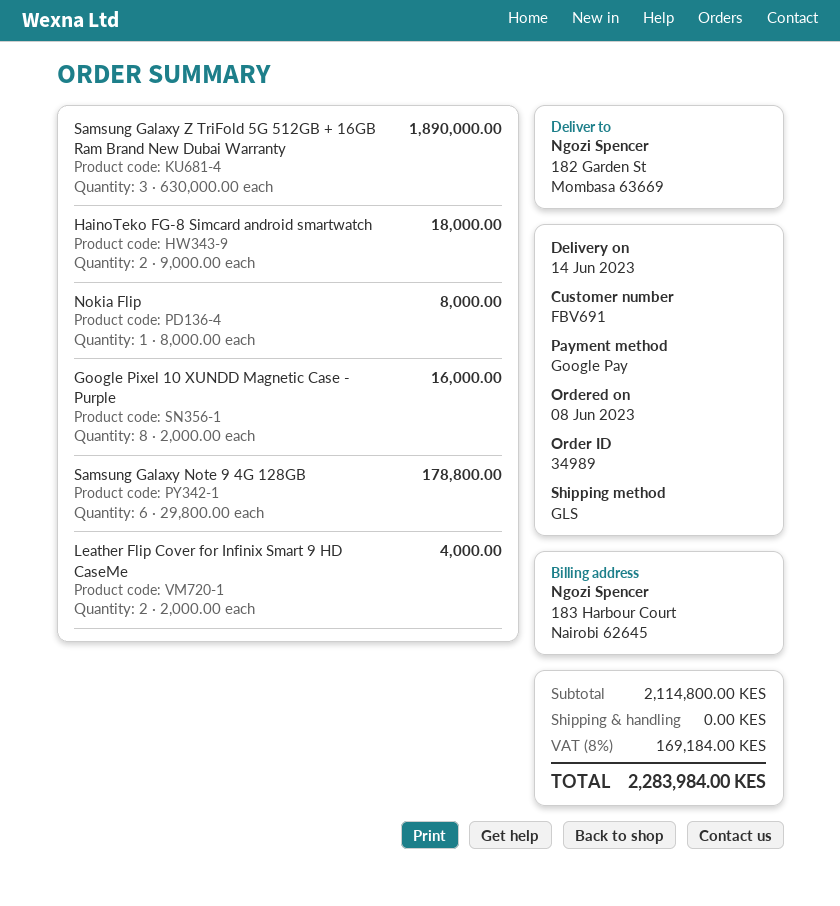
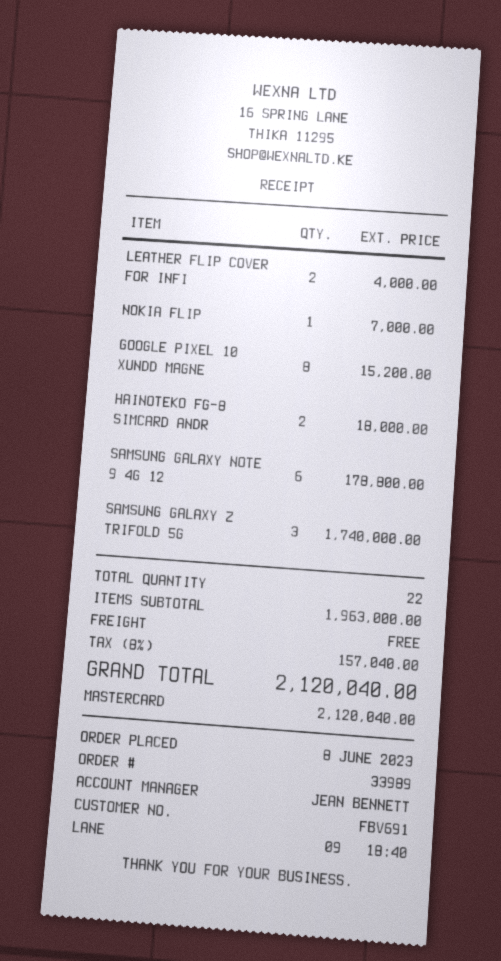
order number: 34989 -> 33989
payment method: Google Pay -> Mastercard
Samsung Galaxy Z TriFold 5G 512GB + 16GB Ram Brand New Dubai Warranty: 3 for 1890000.00 -> 3 for 1740000.00
Nokia Flip: 1 for 8000.00 -> 1 for 7000.00
Google Pixel 10 XUNDD Magnetic Case - Purple: 8 for 16000.00 -> 8 for 15200.00
subtotal: 2114800.00 -> 1963000.00
tax: 8% = 169184.00 -> 8% = 157040.00
total: 2283984.00 -> 2120040.00

